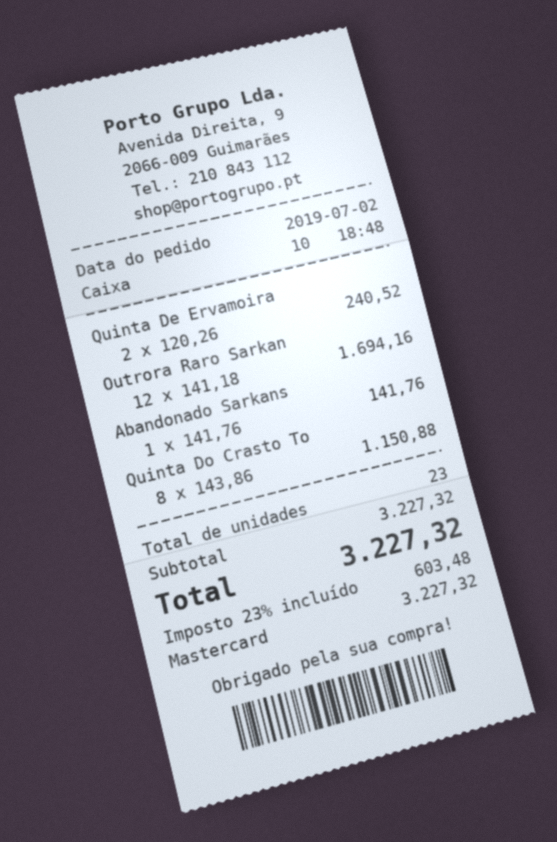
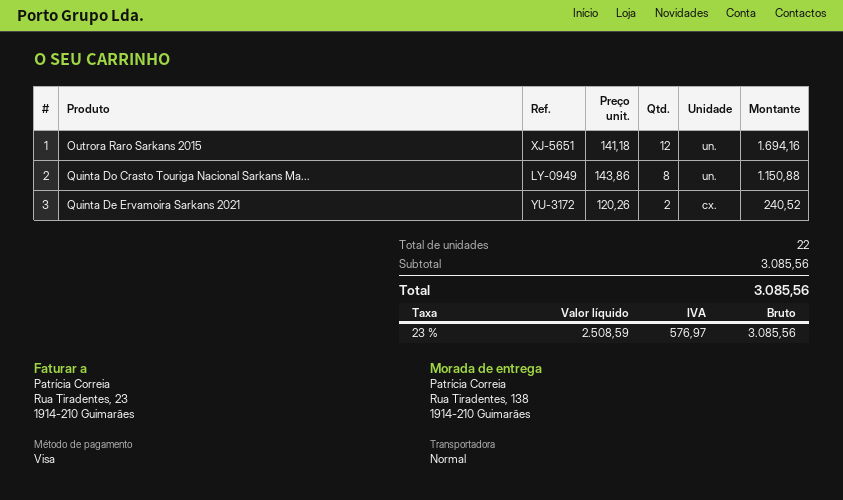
payment method: Mastercard -> Visa
Abandonado Sarkans: 1 x 141.76 = 141.76 -> none
total quantity: 23 -> 22
subtotal: 3227.32 -> 3085.56
tax: 23% = 603.48 -> 23% = 576.97
total: 3227.32 -> 3085.56

